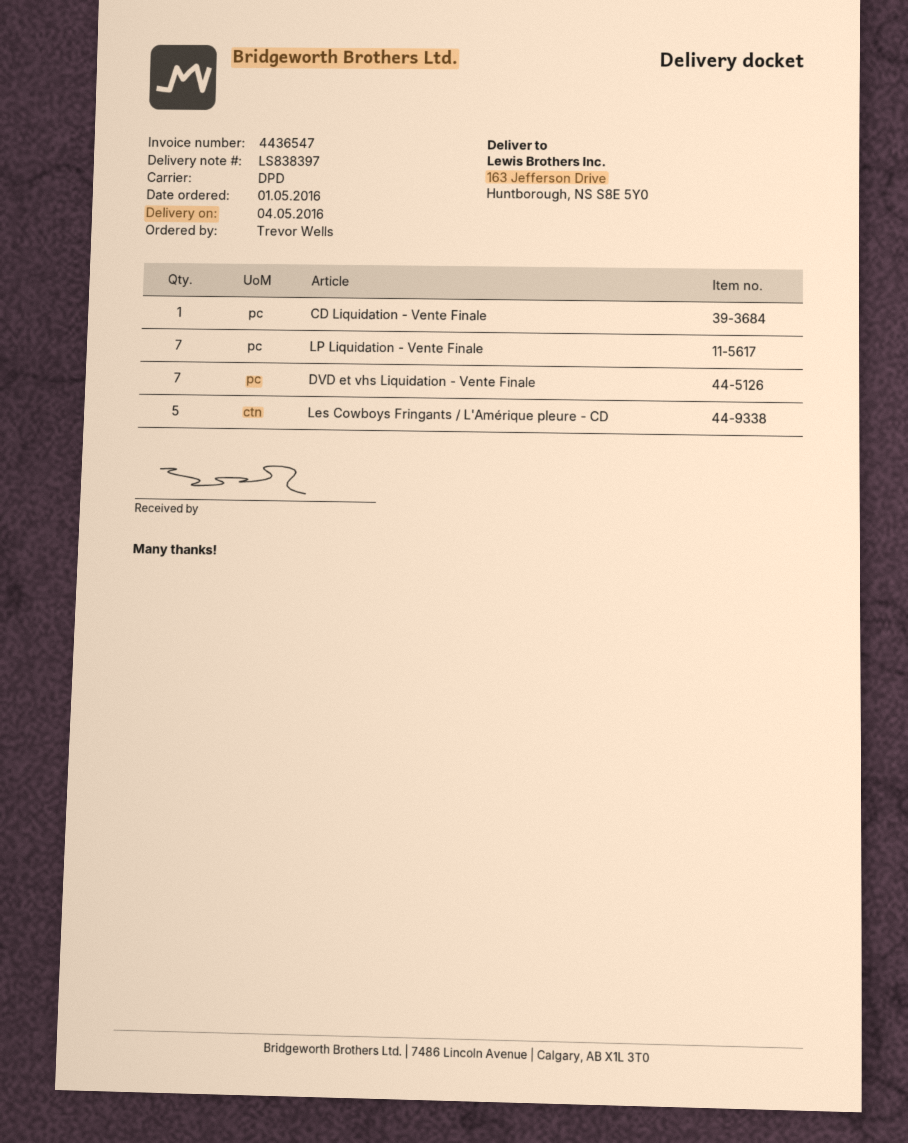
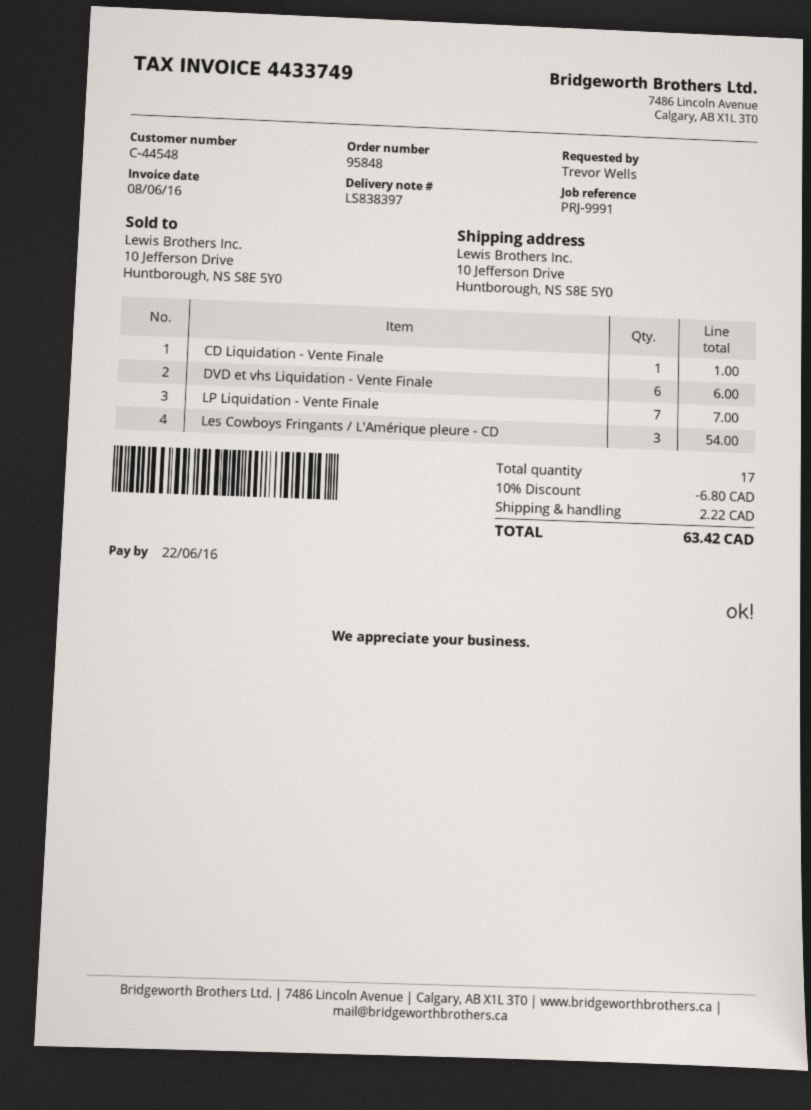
invoice number: 4436547 -> 4433749
ship to: 163 Jefferson Drive, Huntborough, NS S8E 5Y0 -> 10 Jefferson Drive, Huntborough, NS S8E 5Y0
DVD et vhs Liquidation - Vente Finale: 7 -> 6
Les Cowboys Fringants / L'Amérique pleure - CD: 5 -> 3

